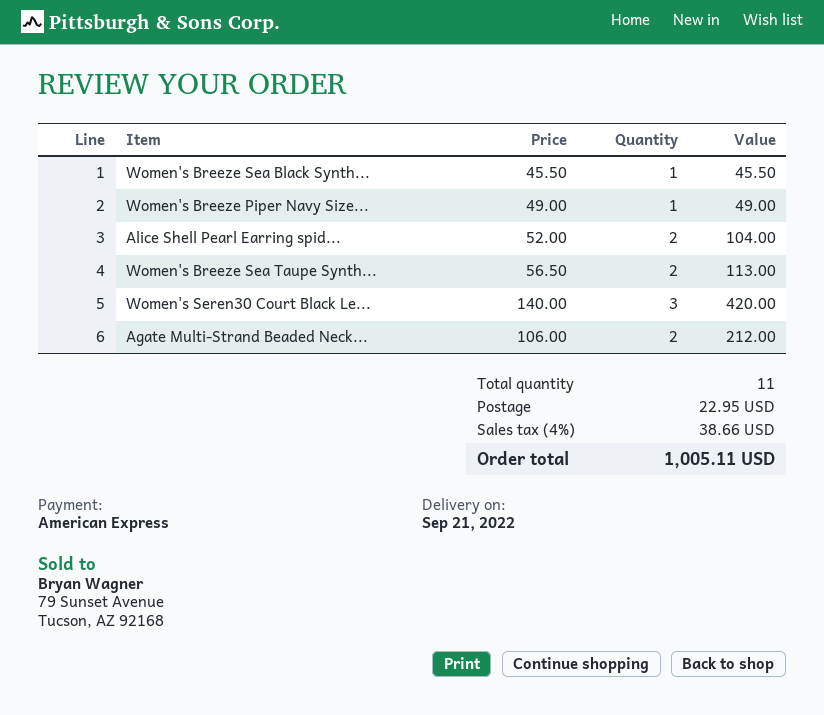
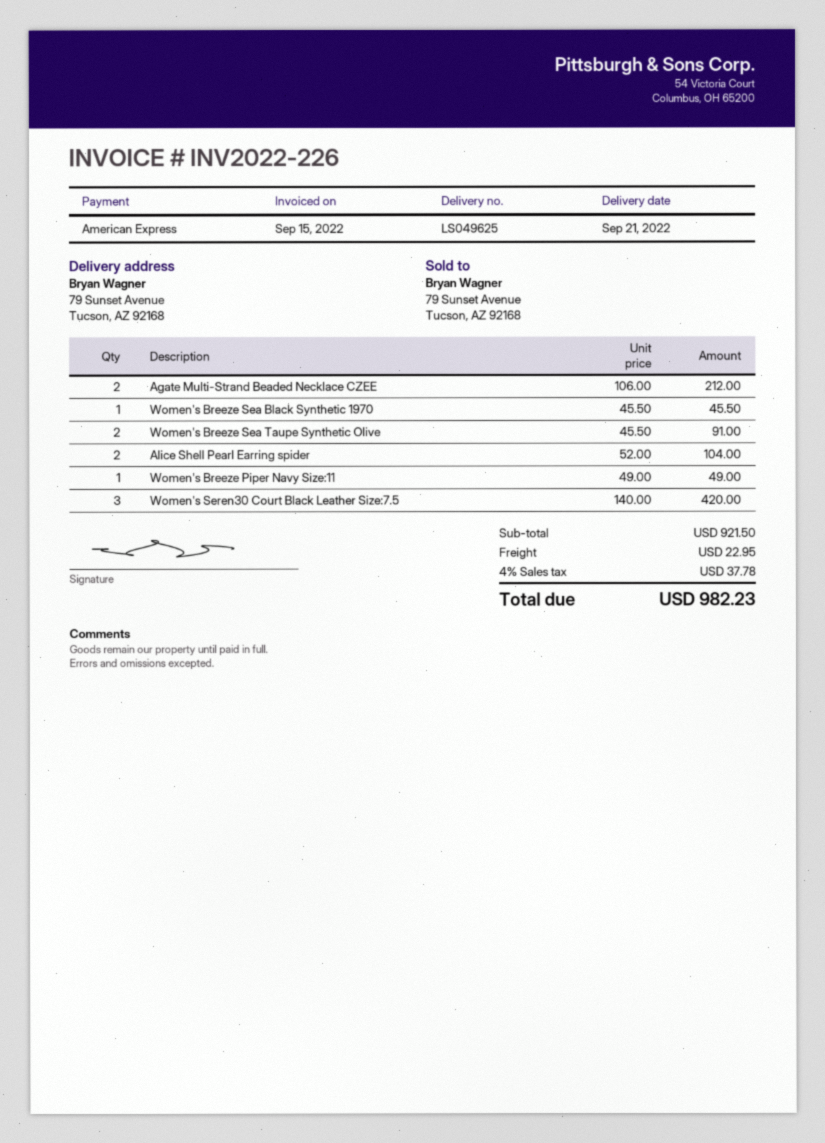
Women's Breeze Sea Taupe Synth...: 2 x 56.50 = 113.00 -> 2 x 45.50 = 91.00
tax: 4% = 38.66 -> 4% = 37.78
total: 1005.11 -> 982.23

